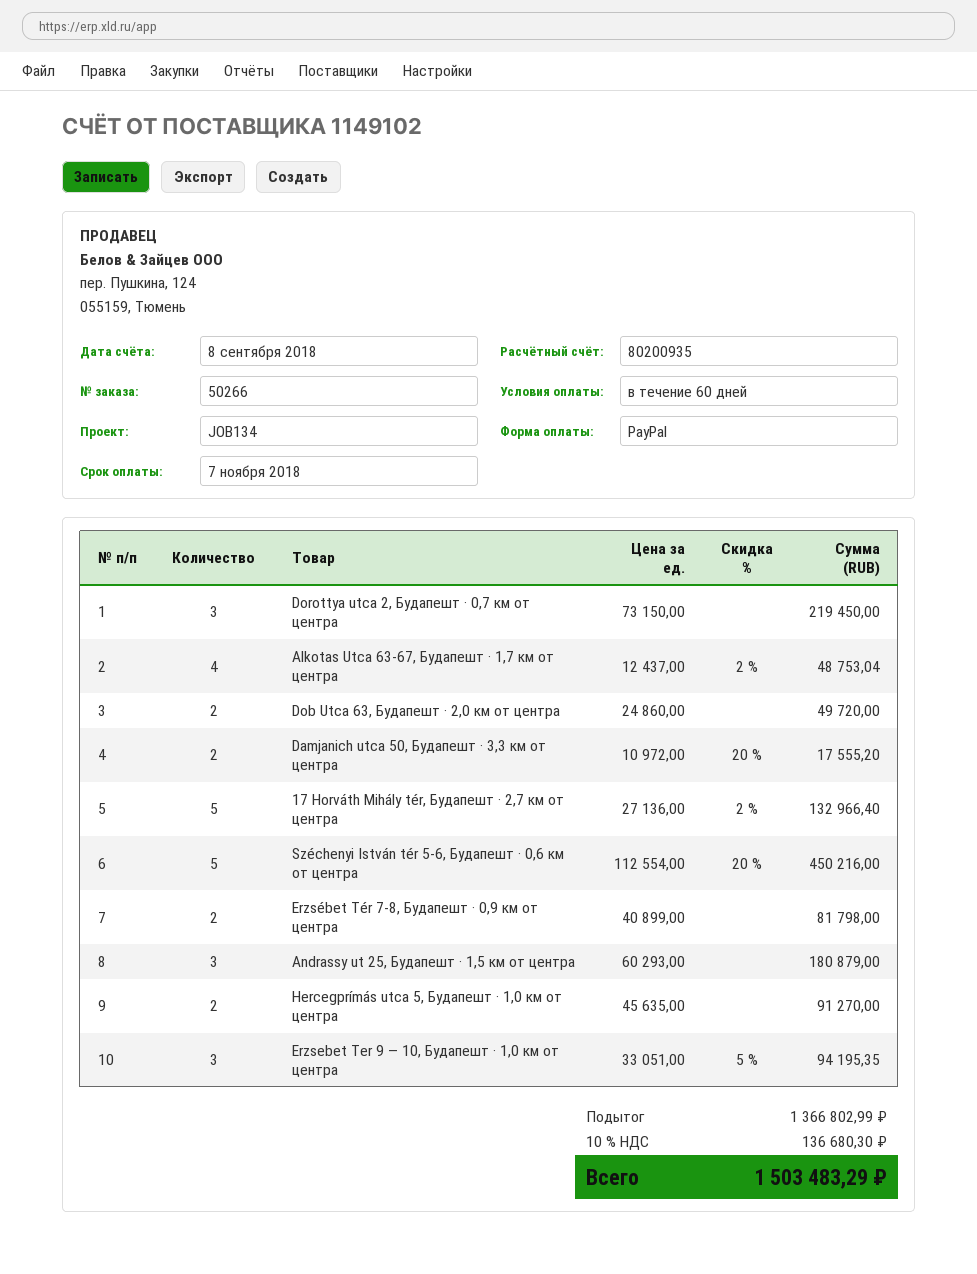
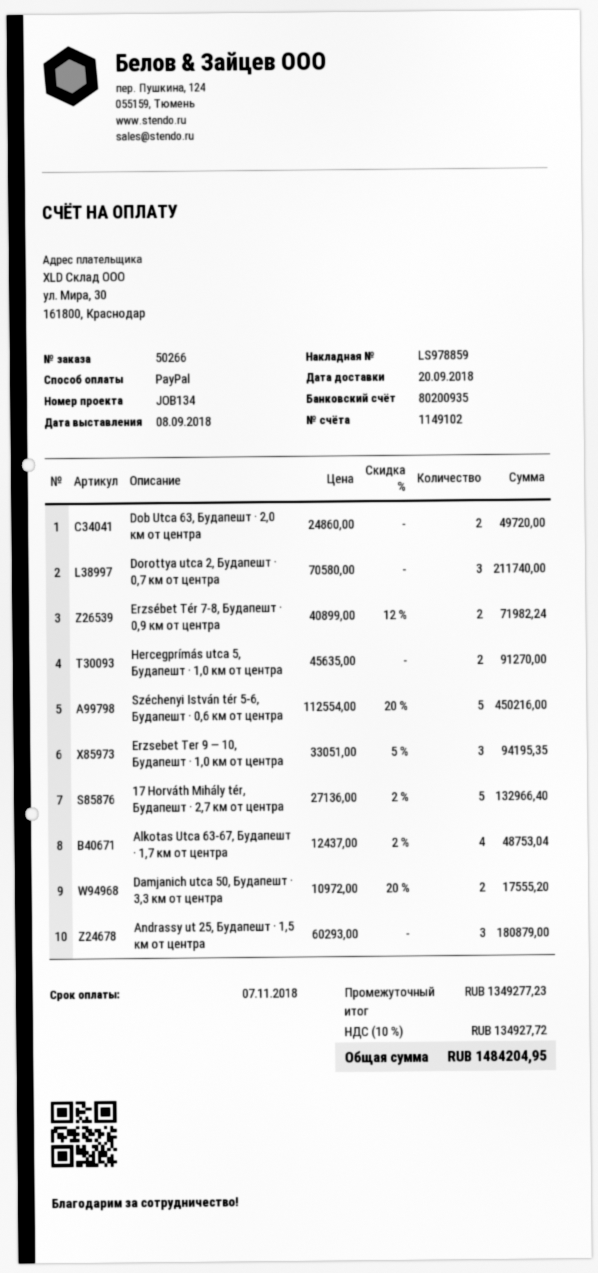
Dorottya utca 2, Будапешт · 0,7 км от центра: 3 x 73150.00 = 219450.00 -> 3 x 70580.00 = 211740.00
Erzsébet Tér 7-8, Будапешт · 0,9 км от центра: 2 x 40899.00 = 81798.00 -> 2 x 40899.00 - 12% = 71982.24
subtotal: 1366802.99 -> 1349277.23
tax: 10% = 136680.30 -> 10% = 134927.72
total: 1503483.29 -> 1484204.95

